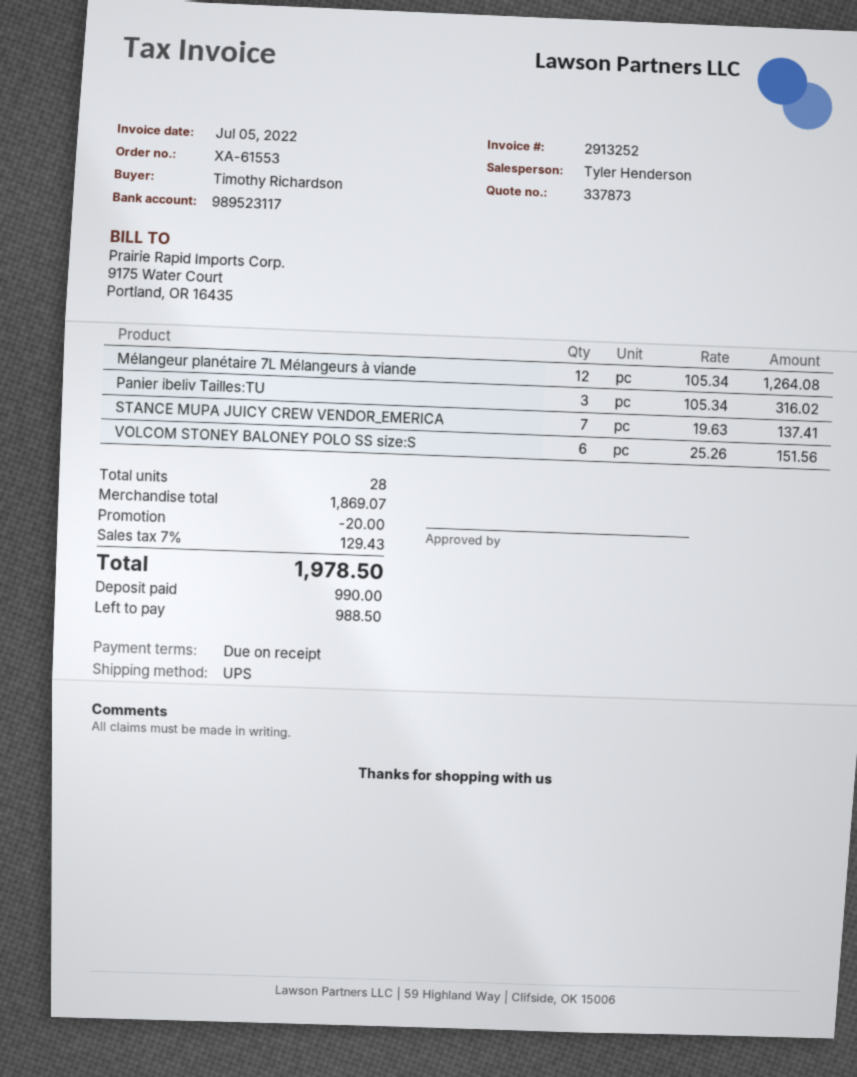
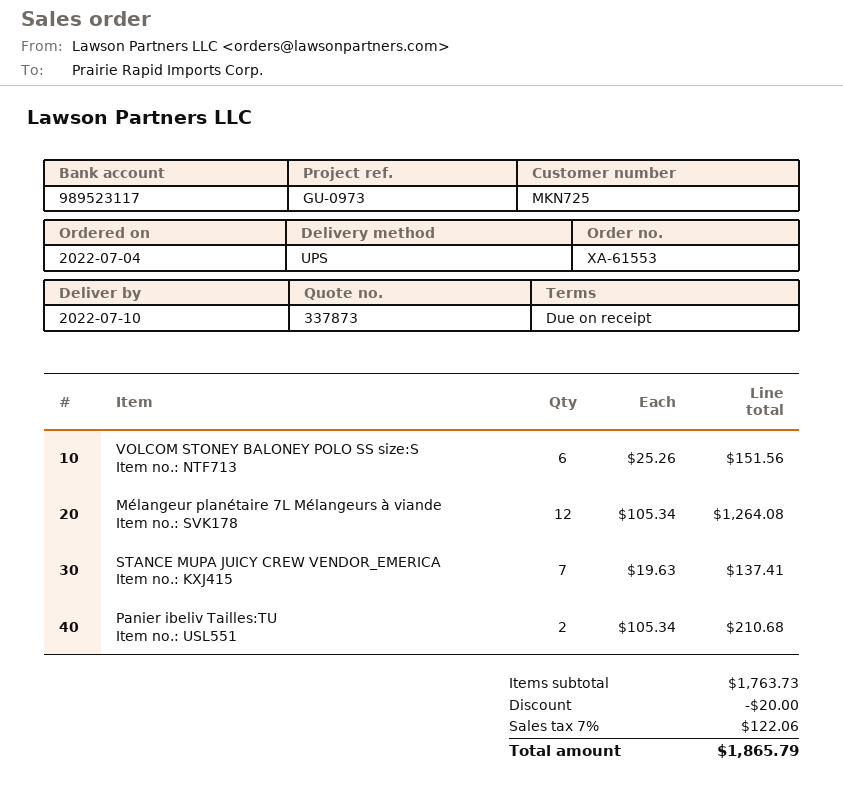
Panier ibeliv Tailles:TU: 3 x 105.34 = 316.02 -> 2 x 105.34 = 210.68
subtotal: 1869.07 -> 1763.73
tax: 7% = 129.43 -> 7% = 122.06
total: 1978.50 -> 1865.79

